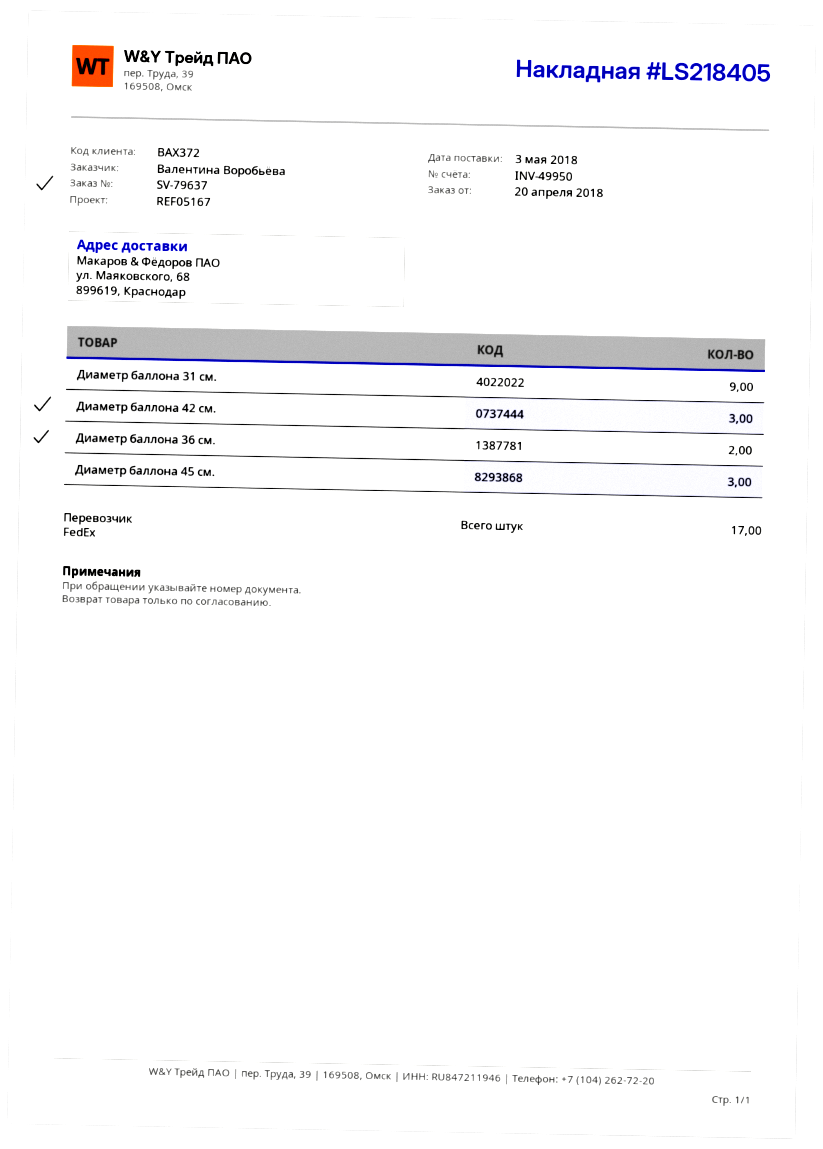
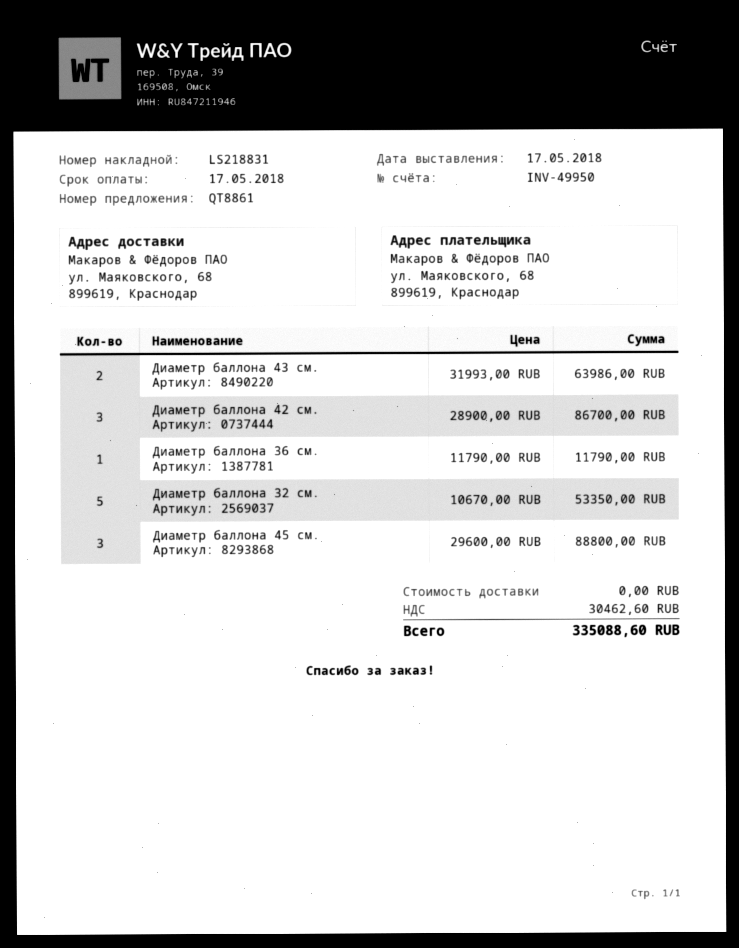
delivery note number: LS218405 -> LS218831
Диаметр баллона 31 см.: 9 -> none
Диаметр баллона 36 см.: 2 -> 1
Диаметр баллона 43 см.: none -> 2
Диаметр баллона 32 см.: none -> 5

